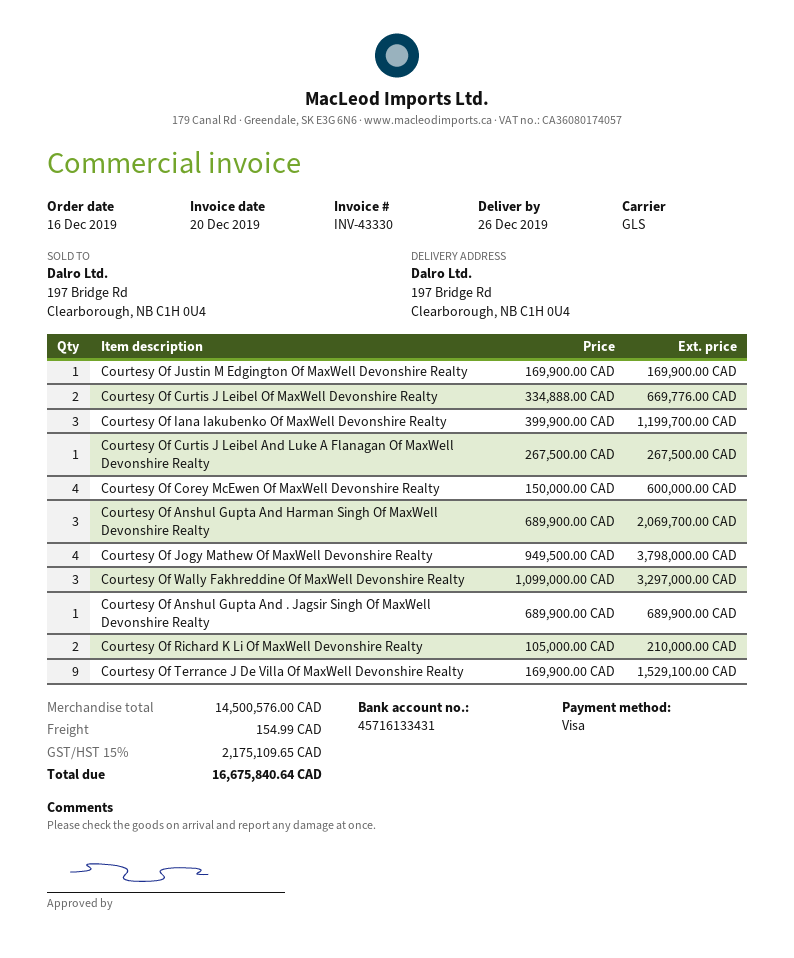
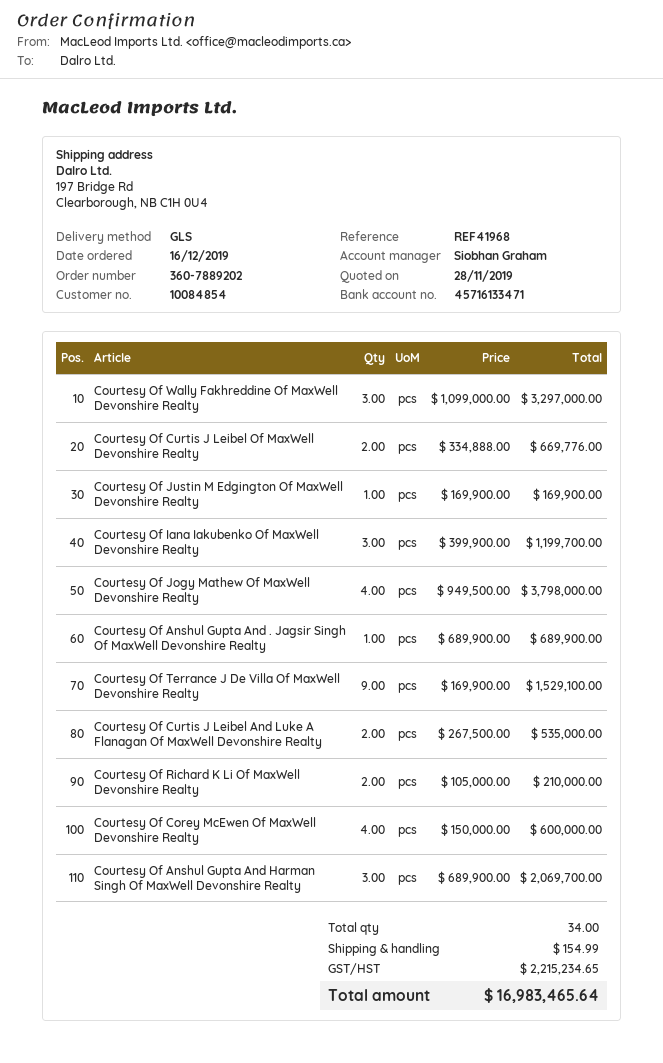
bank account: 45716133431 -> 45716133471
Courtesy Of Curtis J Leibel And Luke A Flanagan Of MaxWell Devonshire Realty: 1 x 267500.00 = 267500.00 -> 2 x 267500.00 = 535000.00
tax: 2175109.65 -> 2215234.65
total: 16675840.64 -> 16983465.64

